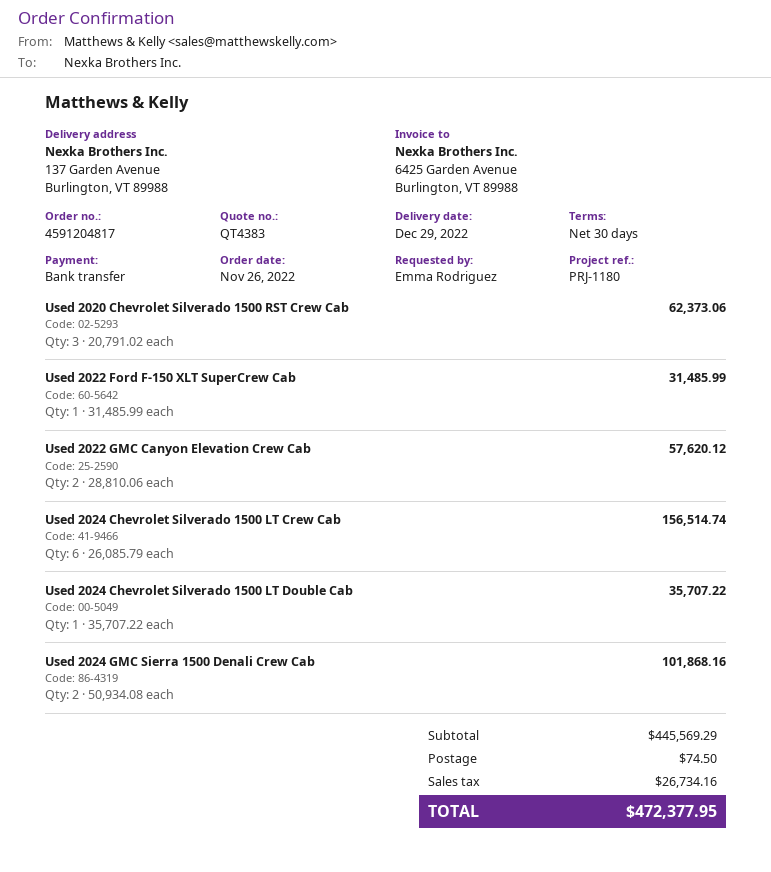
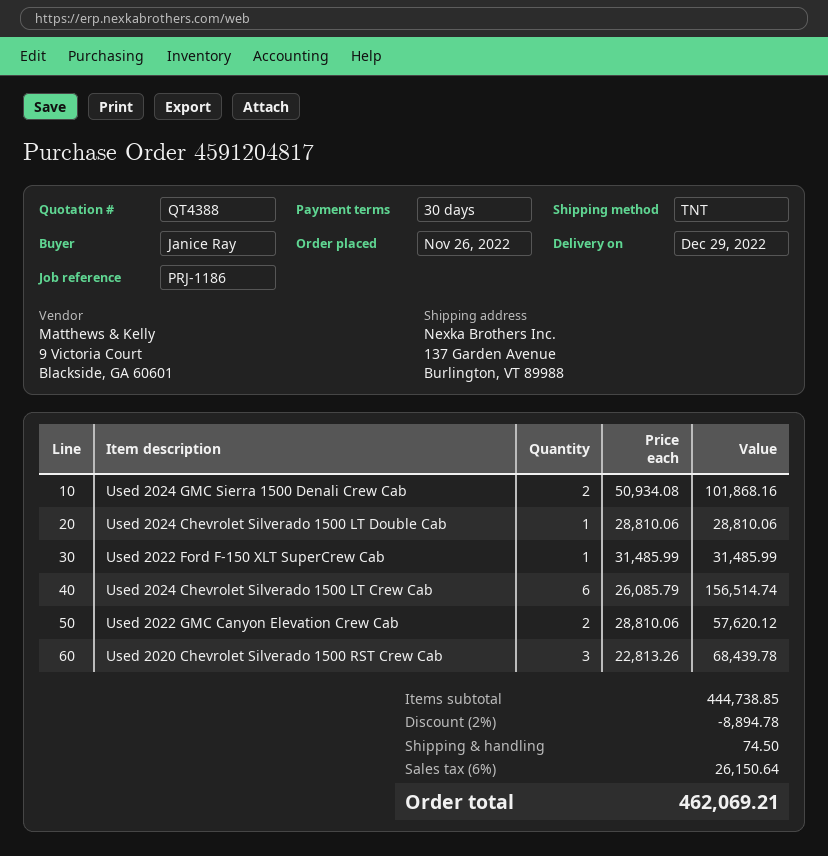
quote number: QT4383 -> QT4388
reference: PRJ-1180 -> PRJ-1186
ordered by: Emma Rodriguez -> Janice Ray
Used 2020 Chevrolet Silverado 1500 RST Crew Cab: 3 x 20791.02 = 62373.06 -> 3 x 22813.26 = 68439.78
Used 2024 Chevrolet Silverado 1500 LT Double Cab: 1 x 35707.22 = 35707.22 -> 1 x 28810.06 = 28810.06
subtotal: 445569.29 -> 444738.85
discount: none -> 2% = 8894.78
tax: 26734.16 -> 26150.64
total: 472377.95 -> 462069.21

